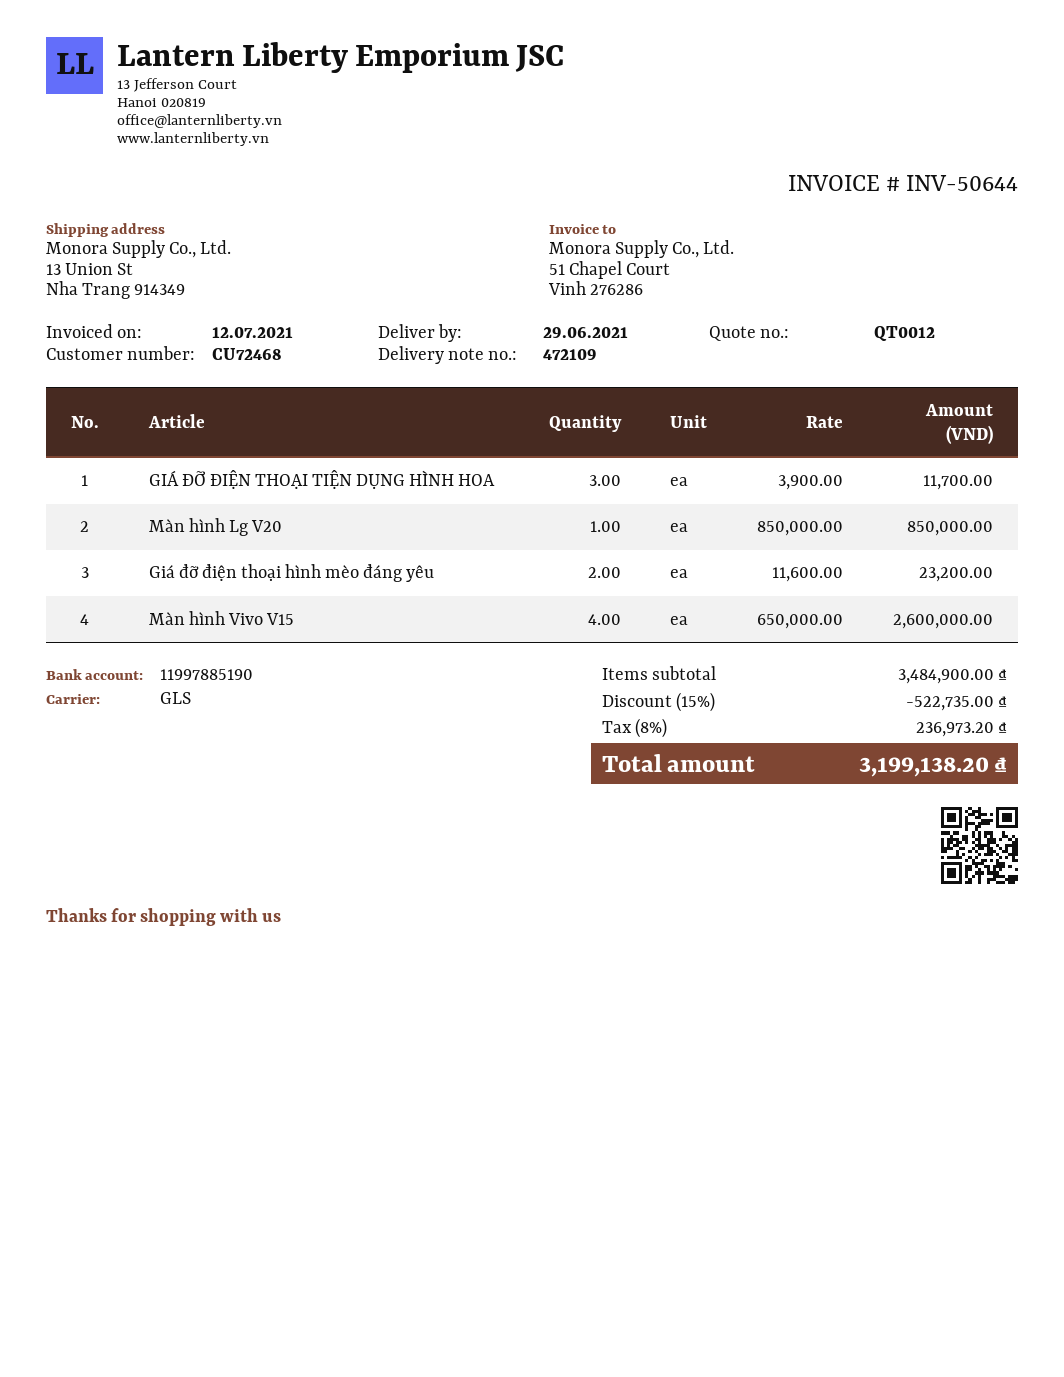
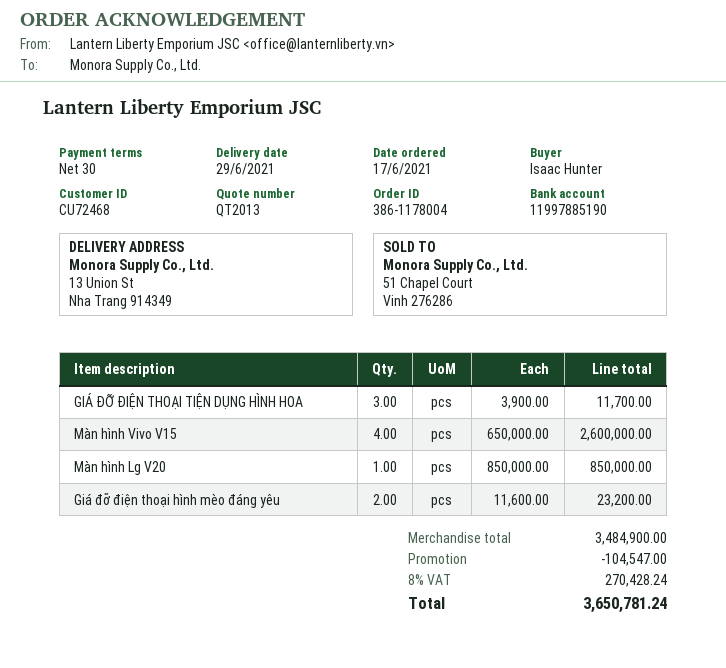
quote number: QT0012 -> QT2013
discount: 522735.00 -> 104547.00
tax: 8% = 236973.20 -> 8% = 270428.24
total: 3199138.20 -> 3650781.24

